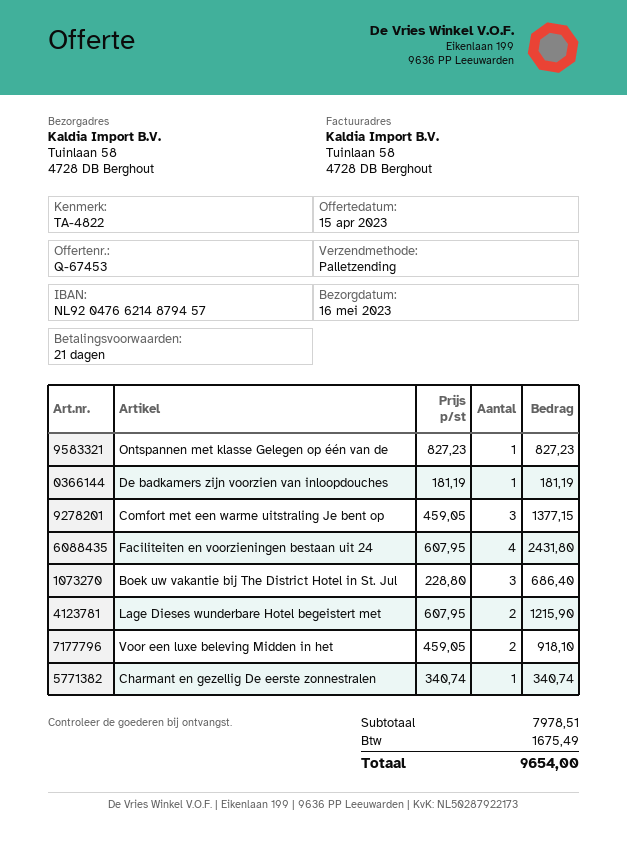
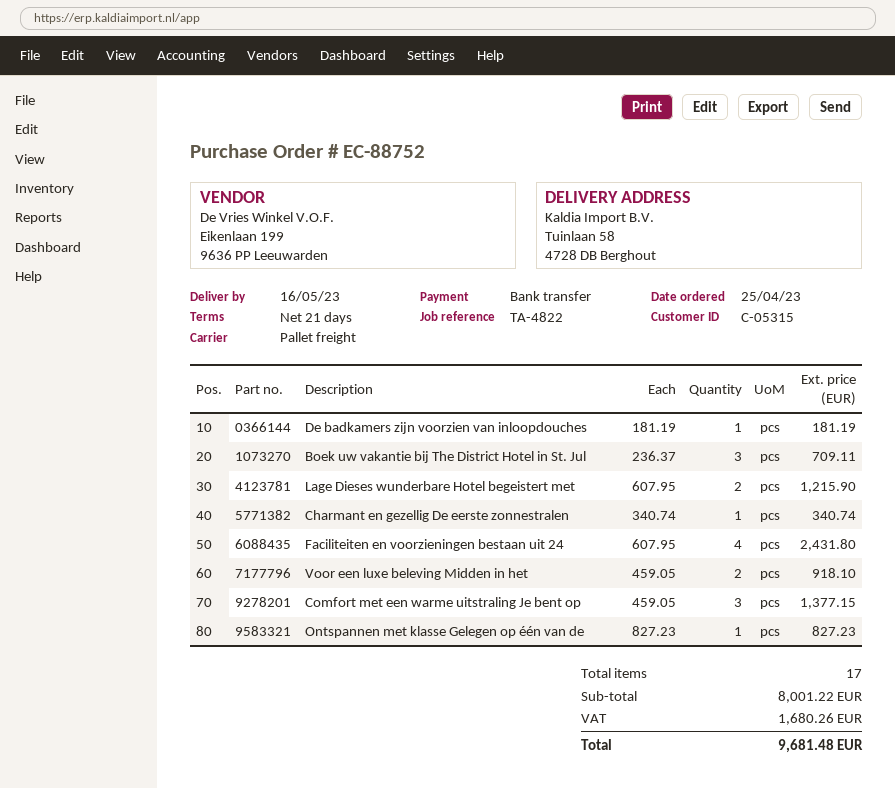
Boek uw vakantie bij The District Hotel in St. Jul: 3 x 228.80 = 686.40 -> 3 x 236.37 = 709.11
subtotal: 7978.51 -> 8001.22
tax: 1675.49 -> 1680.26
total: 9654.00 -> 9681.48

